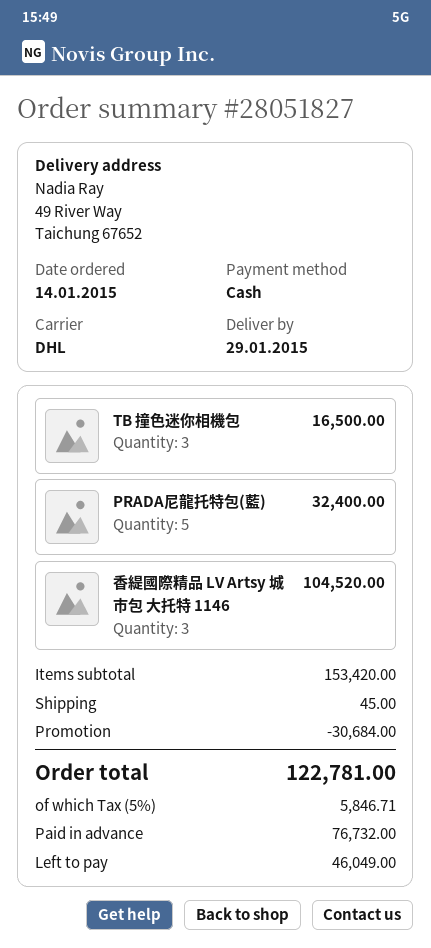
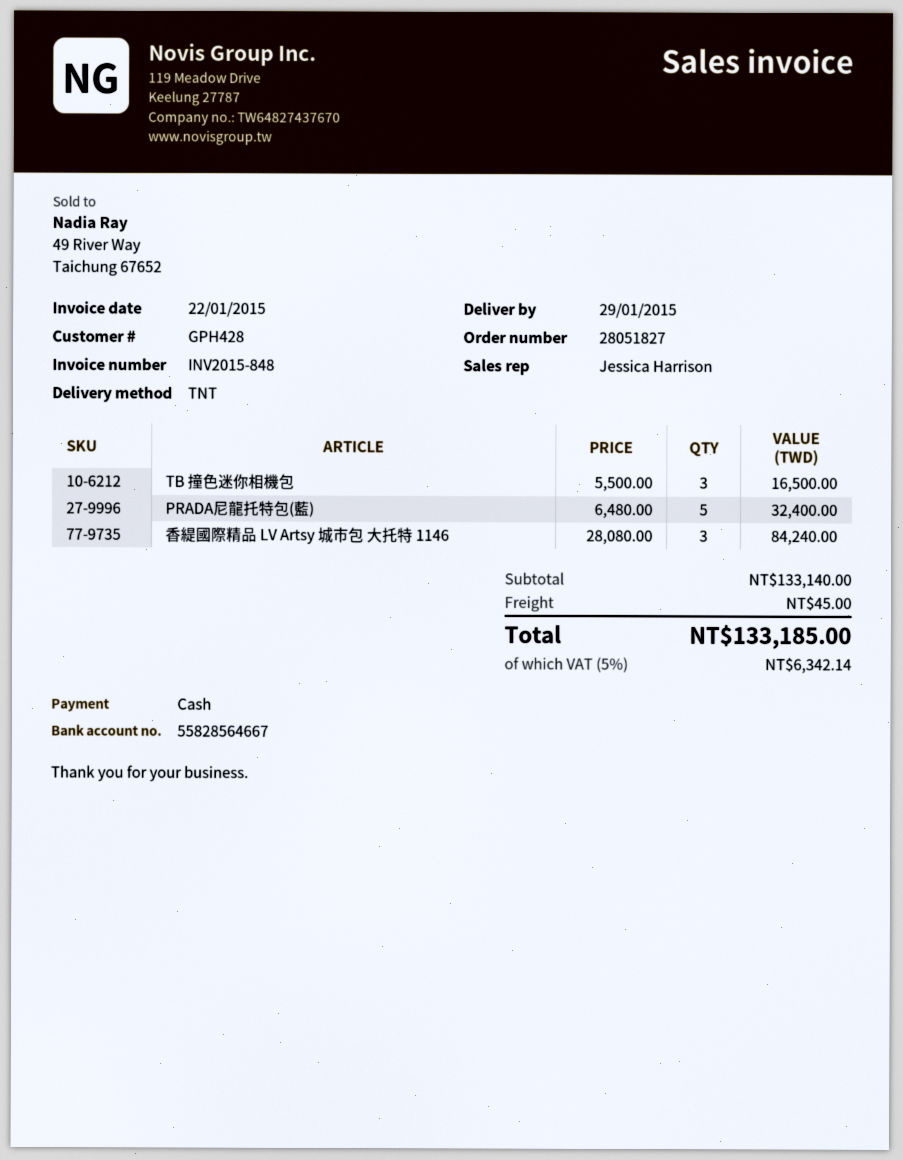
shipping method: DHL -> TNT
香緹國際精品 LV Artsy 城市包 大托特 1146: 3 for 104520.00 -> 3 for 84240.00
subtotal: 153420.00 -> 133140.00
discount: 30684.00 -> none
tax: 5% = 5846.71 -> 5% = 6342.14
total: 122781.00 -> 133185.00

